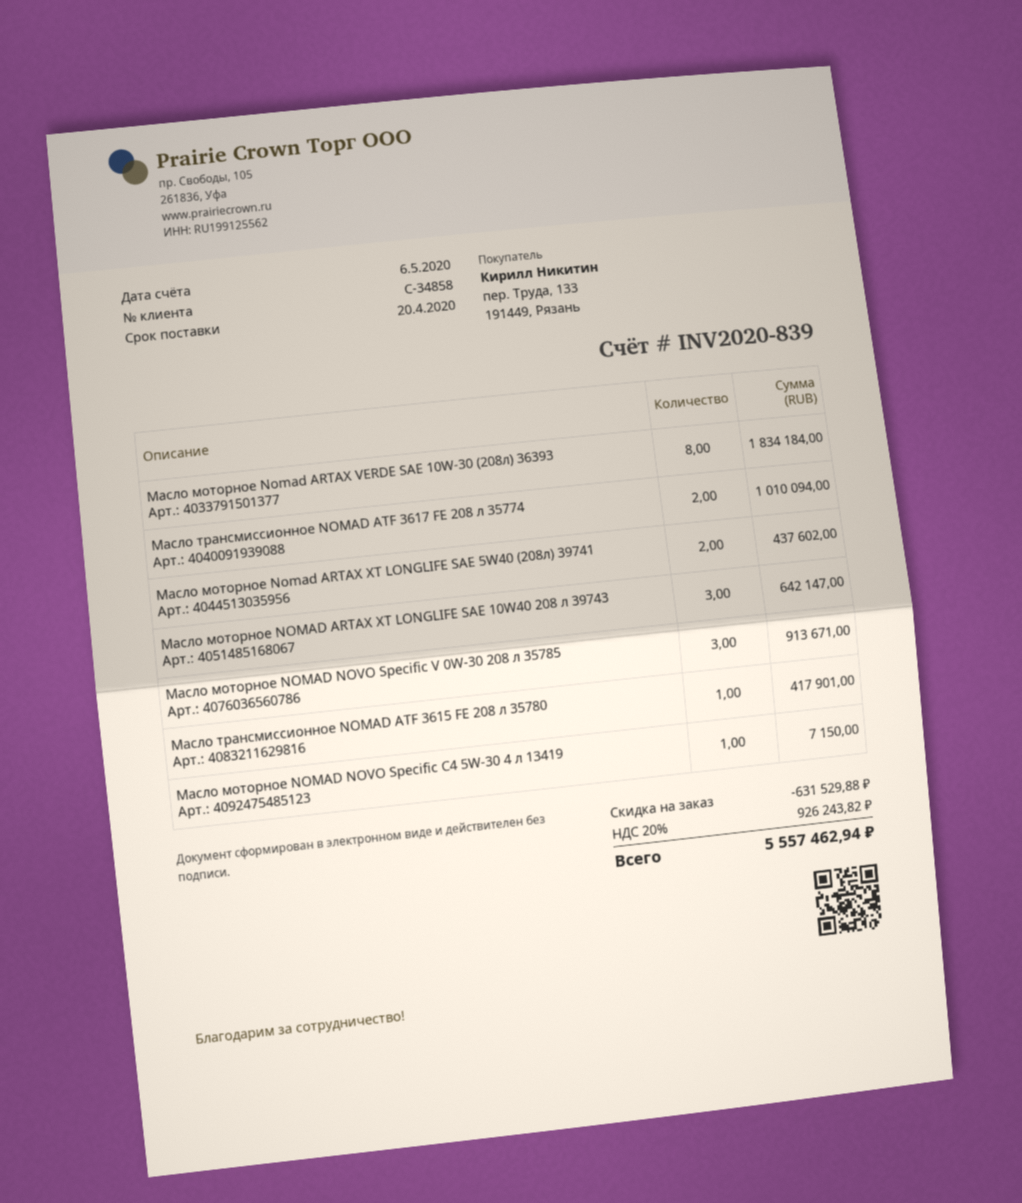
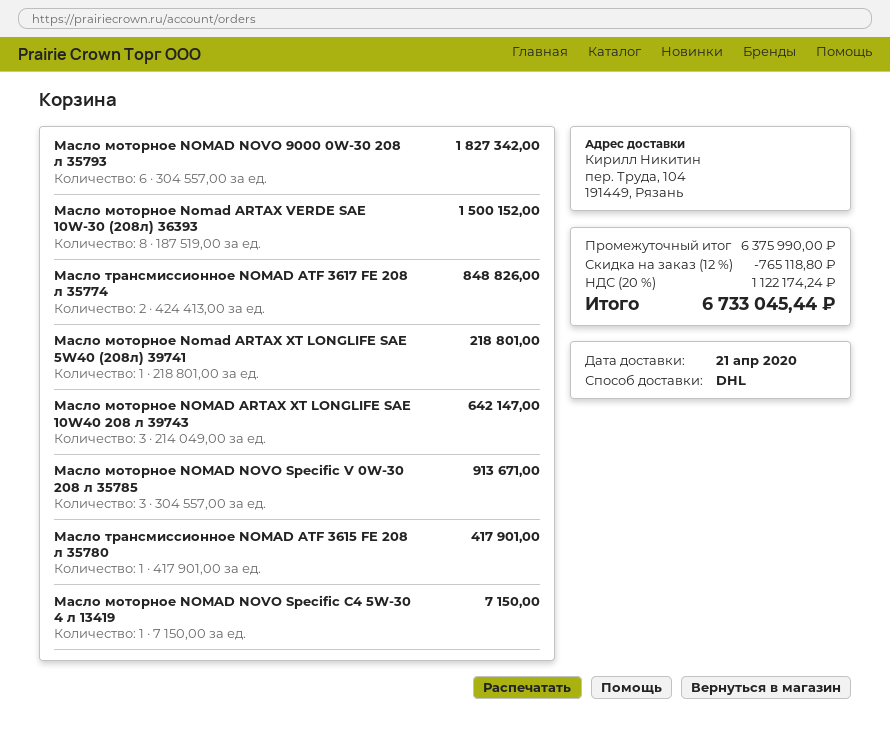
delivery date: 2020-04-20 -> 2020-04-21
Масло моторное Nomad ARTAX VERDE SAE 10W-30 (208л) 36393: 8 for 1834184.00 -> 8 for 1500152.00
Масло трансмиссионное NOMAD ATF 3617 FE 208 л 35774: 2 for 1010094.00 -> 2 for 848826.00
Масло моторное Nomad ARTAX XT LONGLIFE SAE 5W40 (208л) 39741: 2 for 437602.00 -> 1 for 218801.00
Масло моторное NOMAD NOVO 9000 0W-30 208 л 35793: none -> 6 for 1827342.00
discount: 631529.88 -> 765118.80
tax: 20% = 926243.82 -> 20% = 1122174.24
total: 5557462.94 -> 6733045.44

